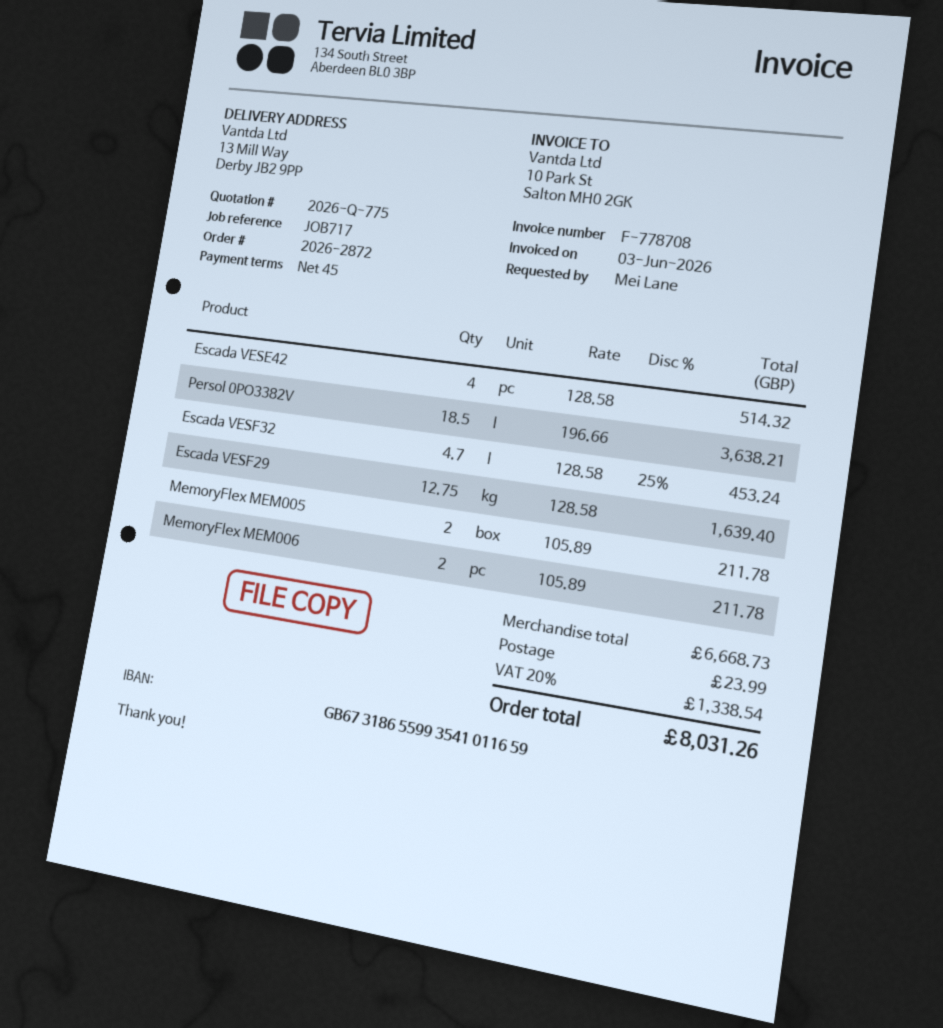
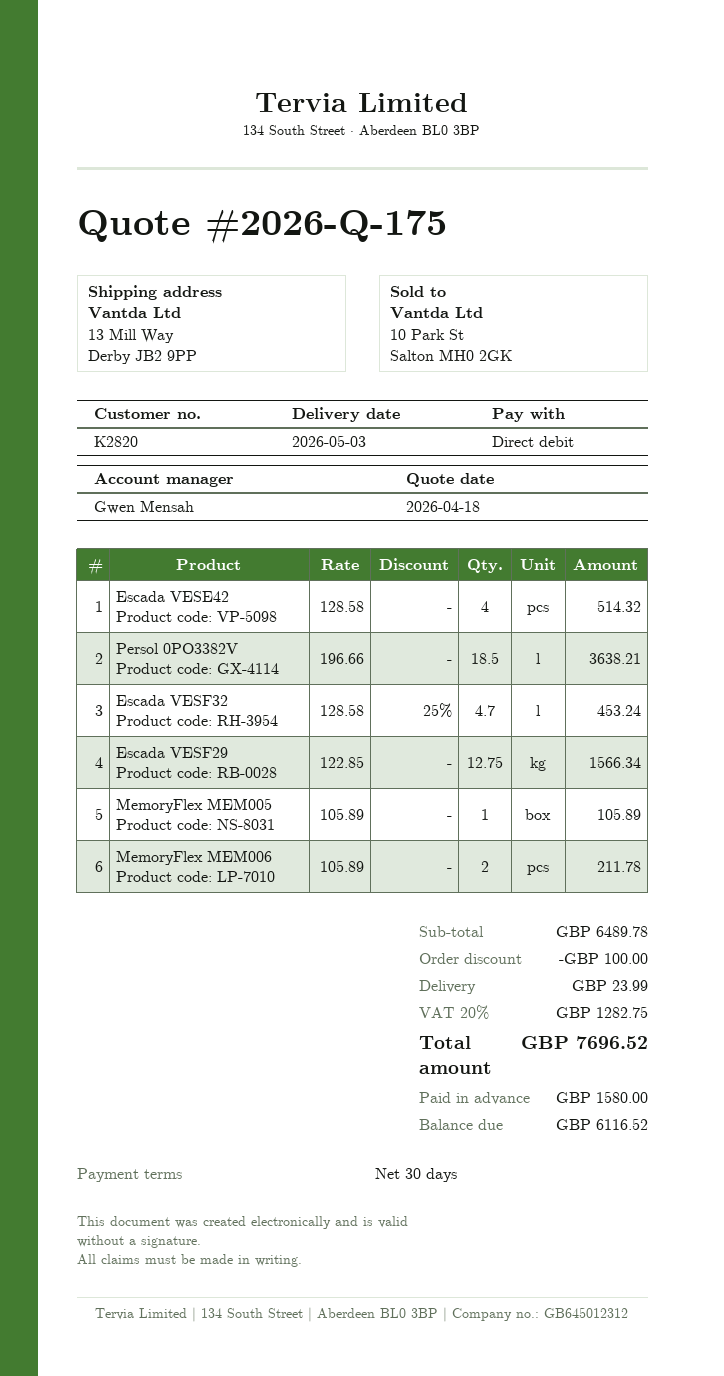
quote number: 2026-Q-775 -> 2026-Q-175
payment terms: 45 days -> 30 days
Escada VESF29: 12.75 x 128.58 = 1639.40 -> 12.75 x 122.85 = 1566.34
MemoryFlex MEM005: 2 x 105.89 = 211.78 -> 1 x 105.89 = 105.89
subtotal: 6668.73 -> 6489.78
discount: none -> 100.00
tax: 20% = 1338.54 -> 20% = 1282.75
total: 8031.26 -> 7696.52

